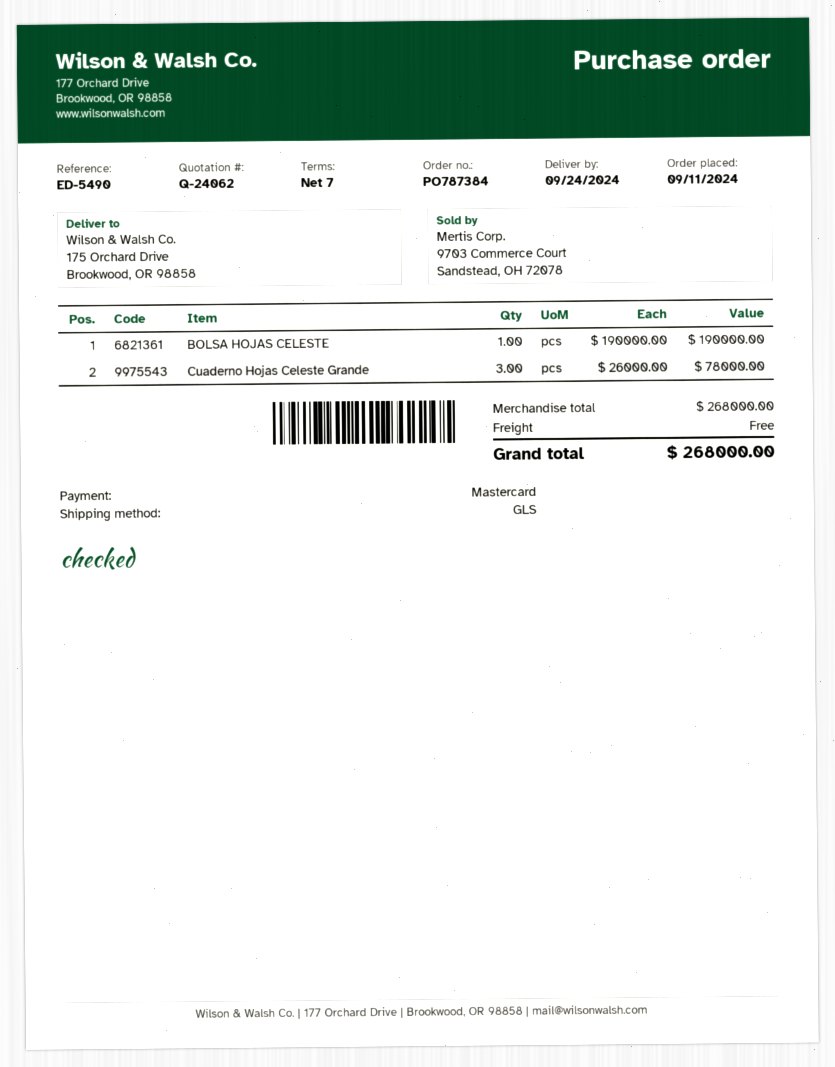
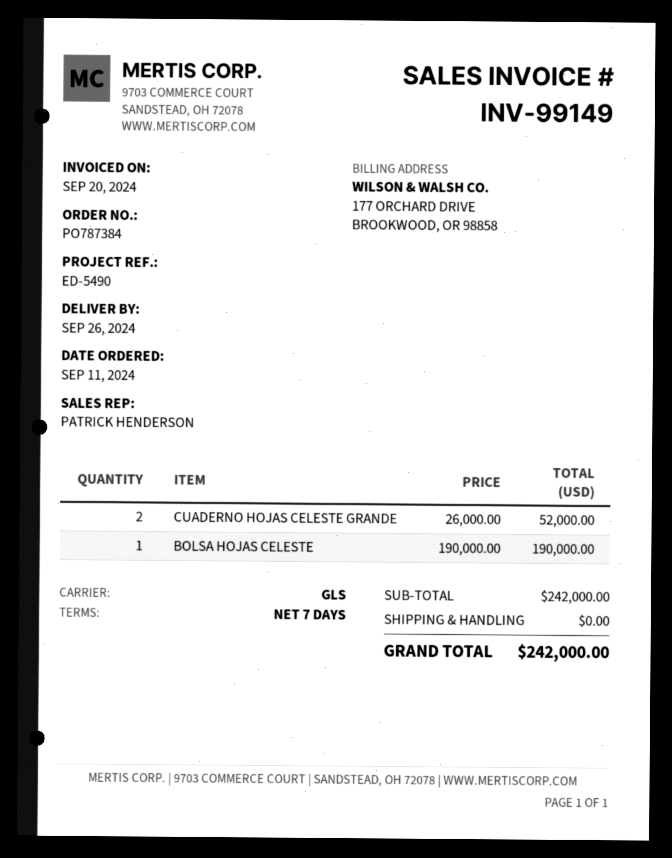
delivery date: 2024-09-24 -> 2024-09-26
Cuaderno Hojas Celeste Grande: 3 x 26000.00 = 78000.00 -> 2 x 26000.00 = 52000.00
subtotal: 268000.00 -> 242000.00
total: 268000.00 -> 242000.00

